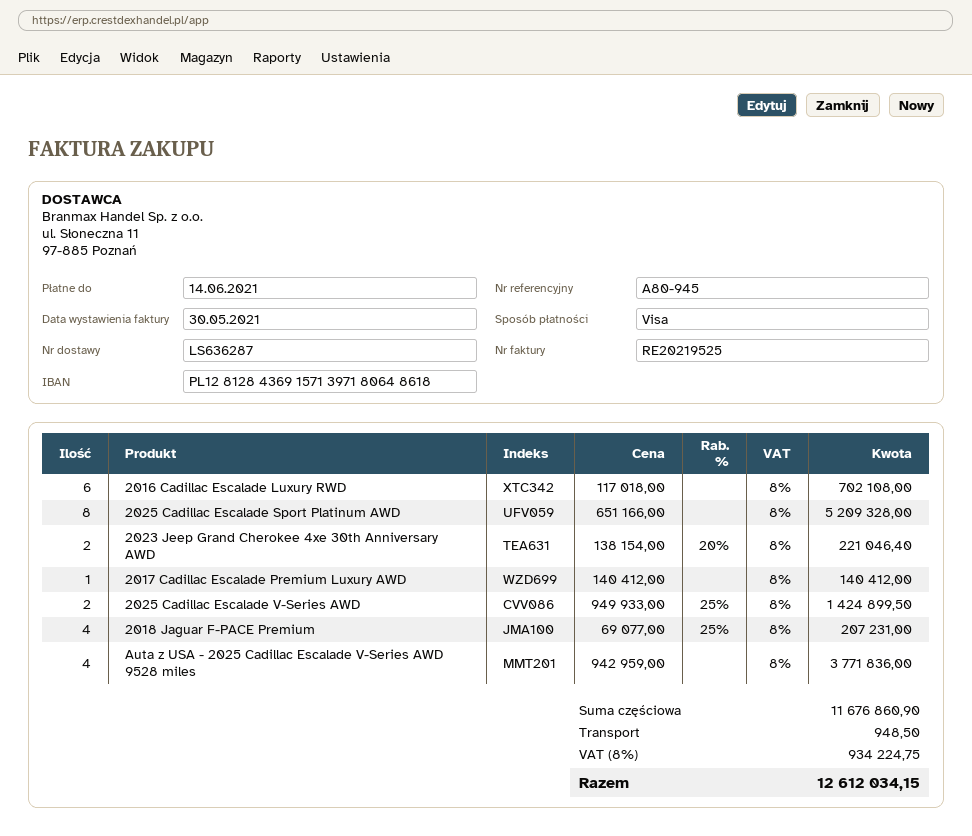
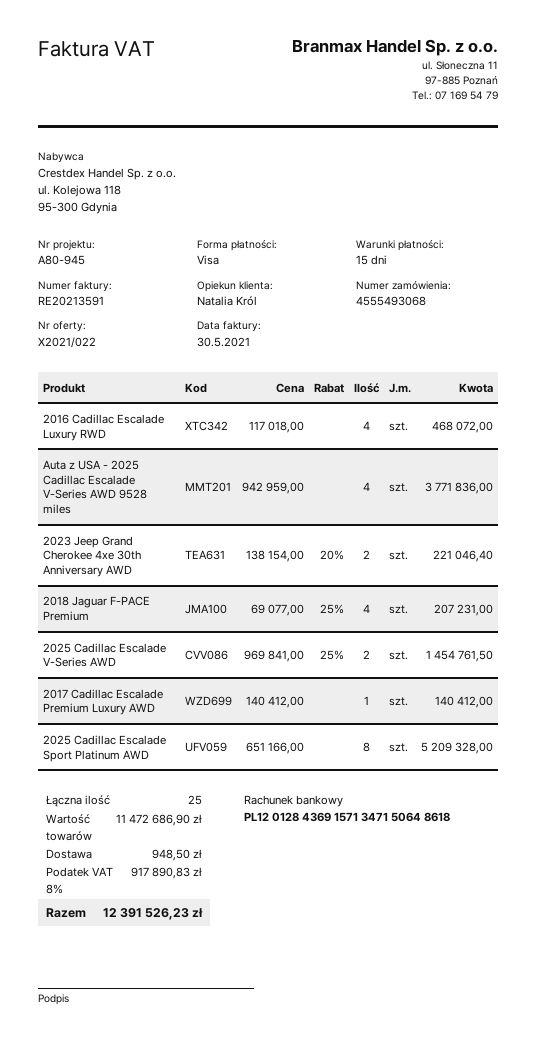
invoice number: RE20219525 -> RE20213591
bank account: PL12812843691571397180648618 -> PL12012843691571347150648618
2016 Cadillac Escalade Luxury RWD: 6 x 117018.00 = 702108.00 -> 4 x 117018.00 = 468072.00
2025 Cadillac Escalade V-Series AWD: 2 x 949933.00 - 25% = 1424899.50 -> 2 x 969841.00 - 25% = 1454761.50
subtotal: 11676860.90 -> 11472686.90
tax: 8% = 934224.75 -> 8% = 917890.83
total: 12612034.15 -> 12391526.23

